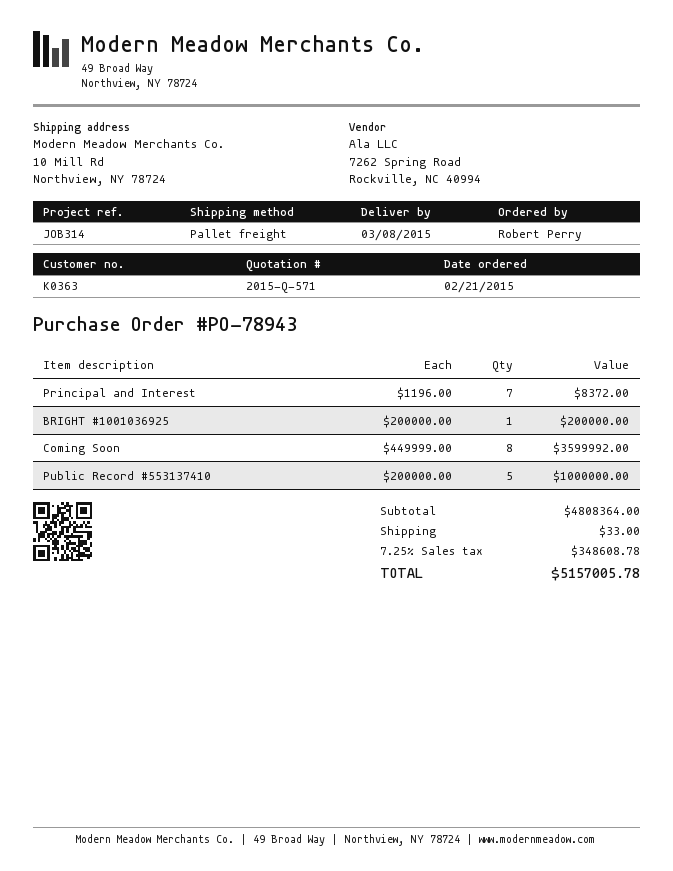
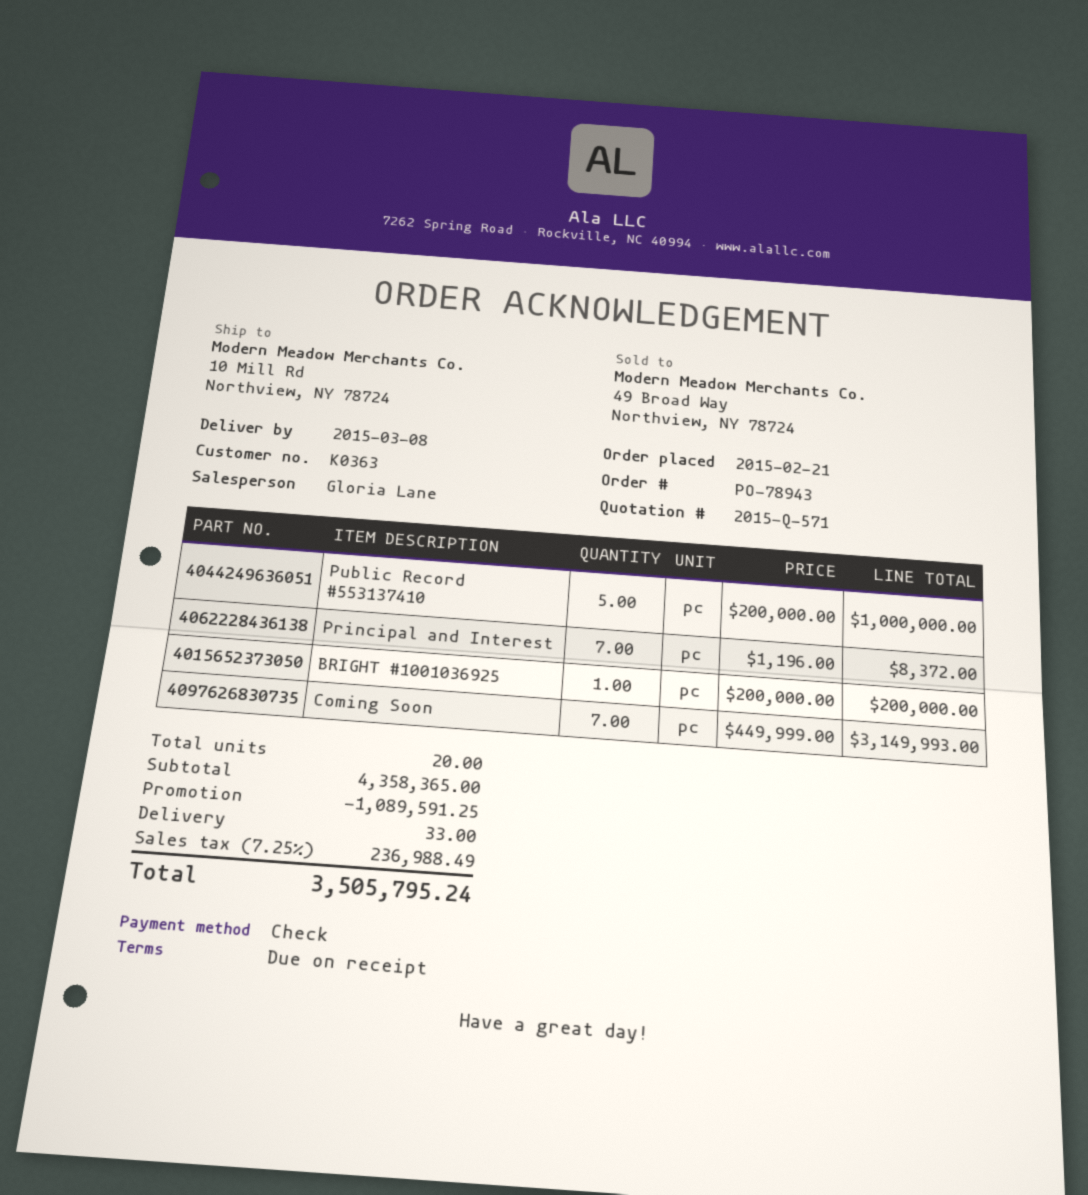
Coming Soon: 8 x 449999.00 = 3599992.00 -> 7 x 449999.00 = 3149993.00
subtotal: 4808364.00 -> 4358365.00
discount: none -> 1089591.25
tax: 7.25% = 348608.78 -> 7.25% = 236988.49
total: 5157005.78 -> 3505795.24

